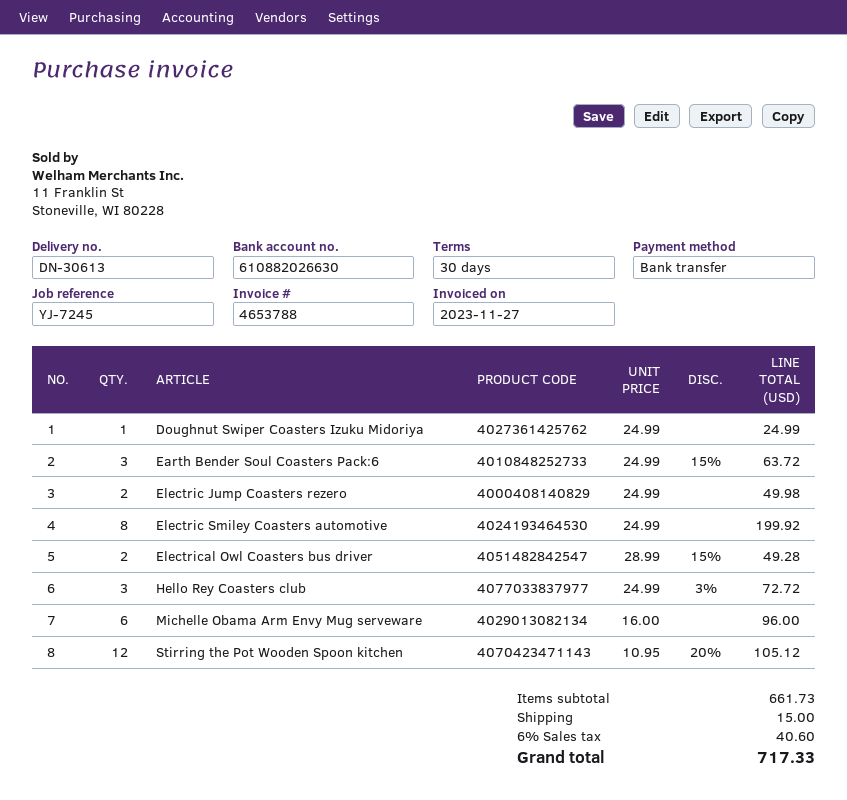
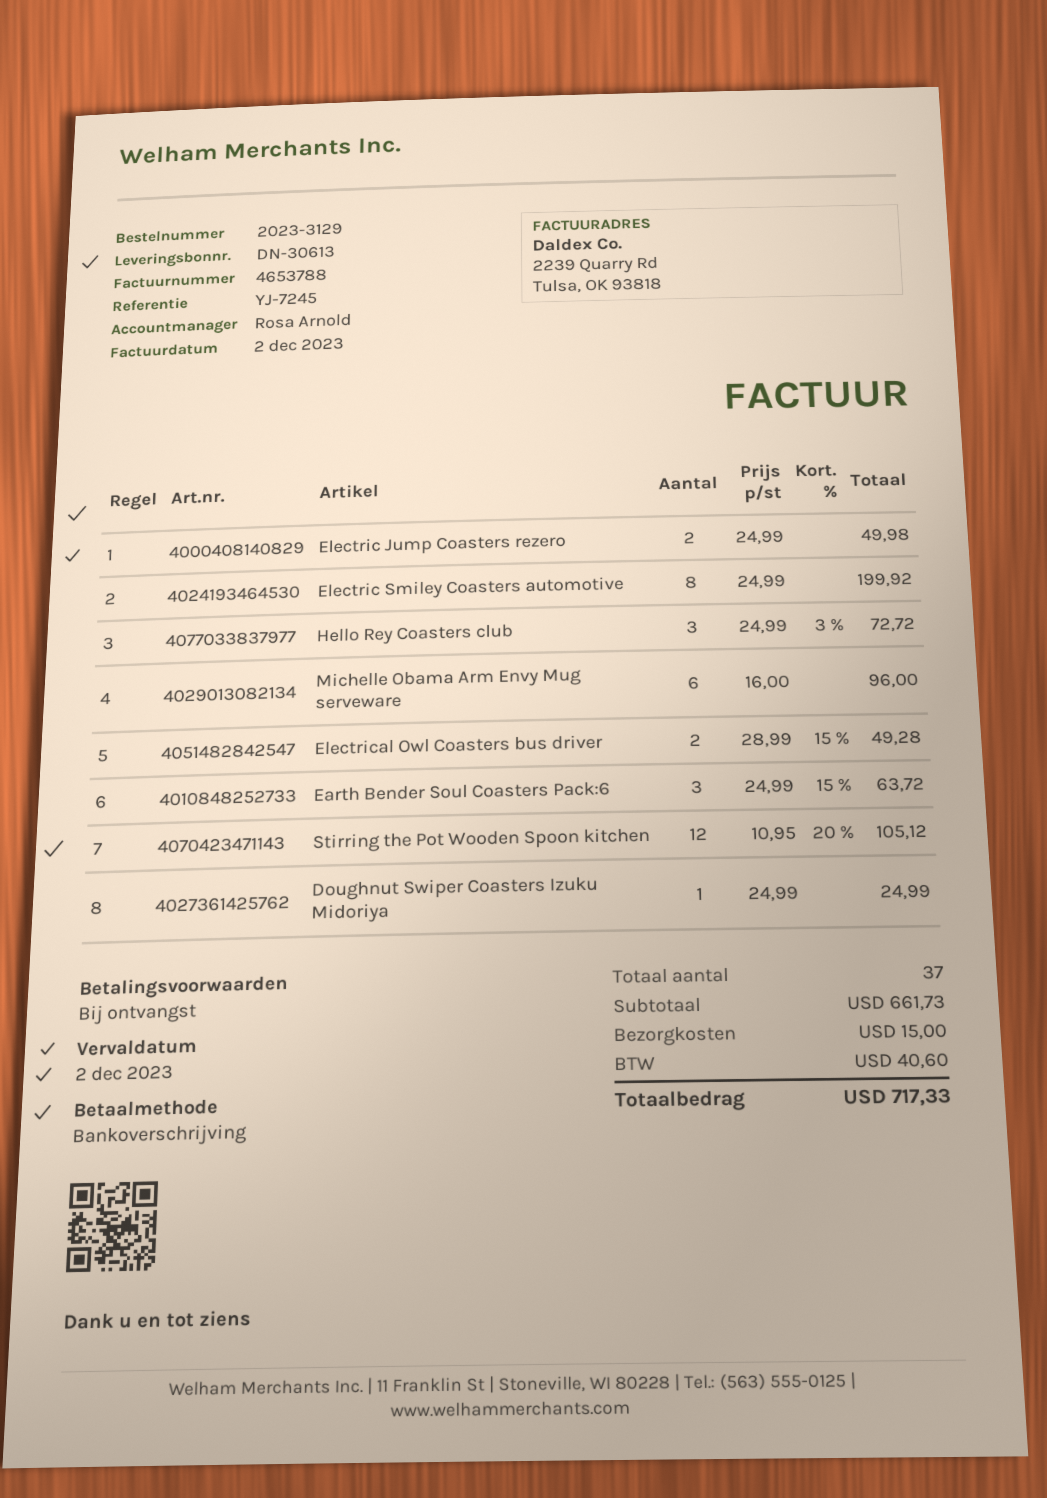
invoice date: 2023-11-27 -> 2023-12-02
payment terms: 30 days -> on receipt

